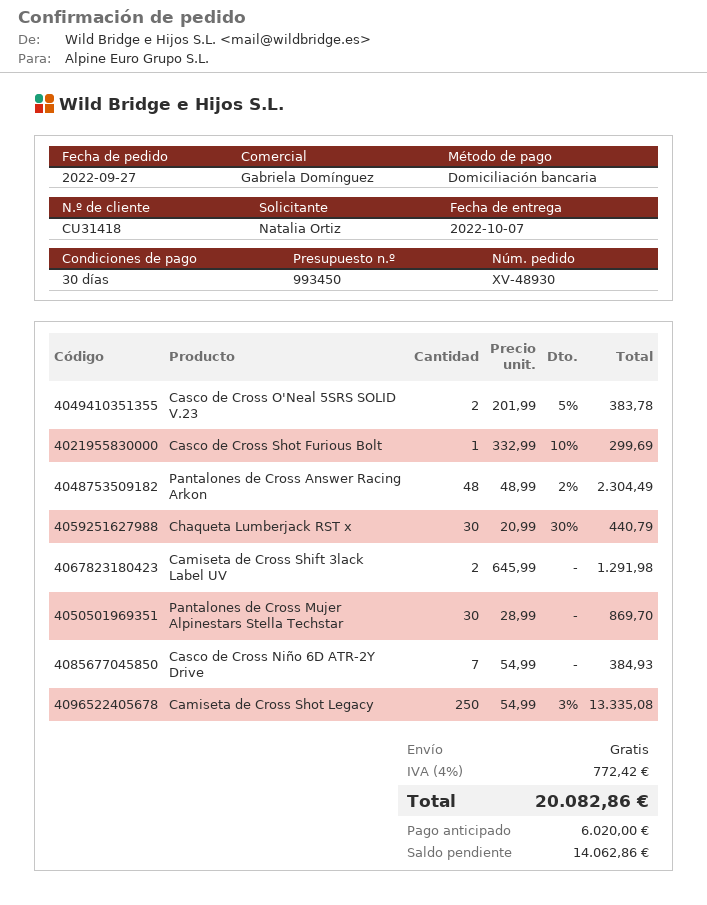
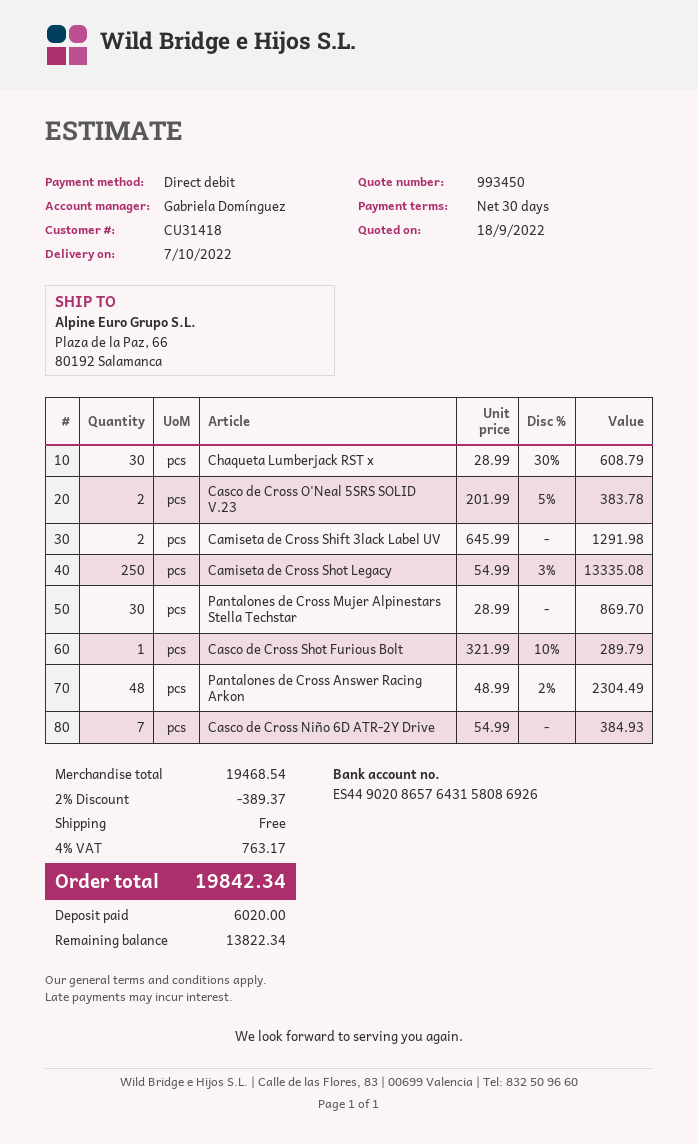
Casco de Cross Shot Furious Bolt: 1 x 332.99 - 10% = 299.69 -> 1 x 321.99 - 10% = 289.79
Chaqueta Lumberjack RST x: 30 x 20.99 - 30% = 440.79 -> 30 x 28.99 - 30% = 608.79
discount: none -> 2% = 389.37
tax: 4% = 772.42 -> 4% = 763.17
total: 20082.86 -> 19842.34
balance: 14062.86 -> 13822.34

